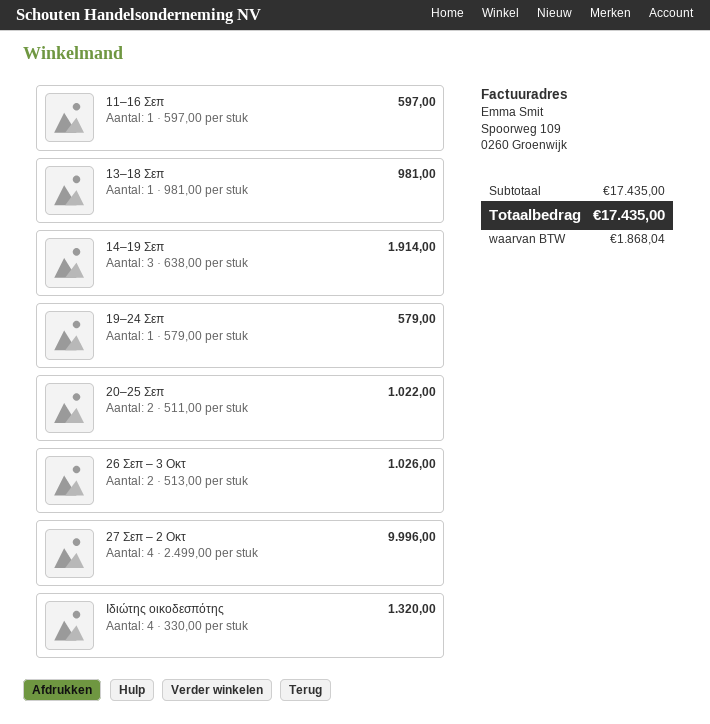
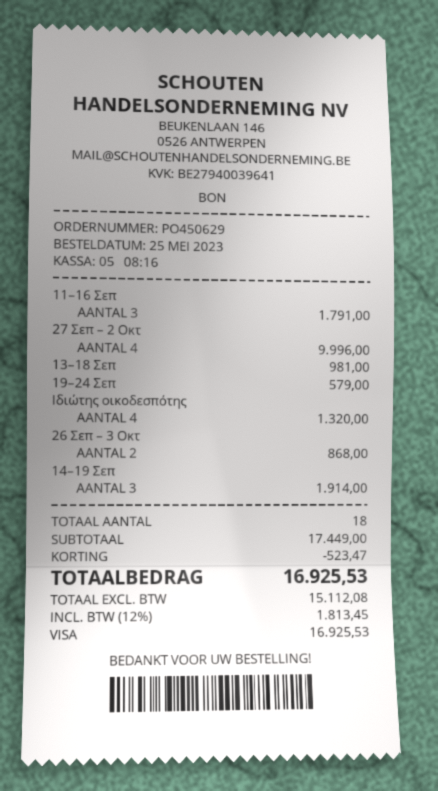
11–16 Σεπ: 1 for 597.00 -> 3 for 1791.00
20–25 Σεπ: 2 for 1022.00 -> none
26 Σεπ – 3 Οκτ: 2 for 1026.00 -> 2 for 868.00
subtotal: 17435.00 -> 17449.00
discount: none -> 523.47
tax: 1868.04 -> 1813.45
total: 17435.00 -> 16925.53

